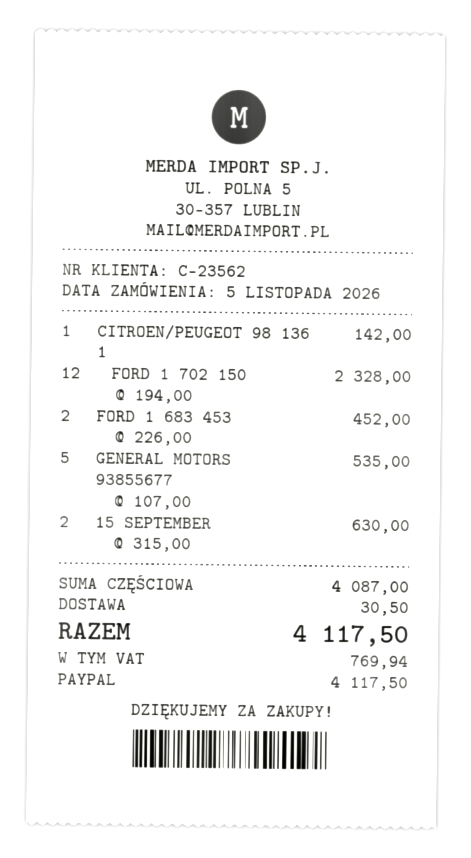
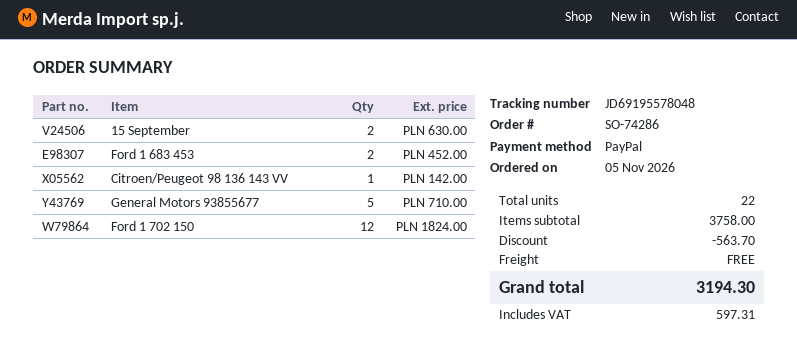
FORD 1 702 150: 12 for 2328.00 -> 12 for 1824.00
GENERAL MOTORS 93855677: 5 for 535.00 -> 5 for 710.00
subtotal: 4087.00 -> 3758.00
discount: none -> 563.70
shipping: 30.50 -> 0.00
tax: 769.94 -> 597.31
total: 4117.50 -> 3194.30

